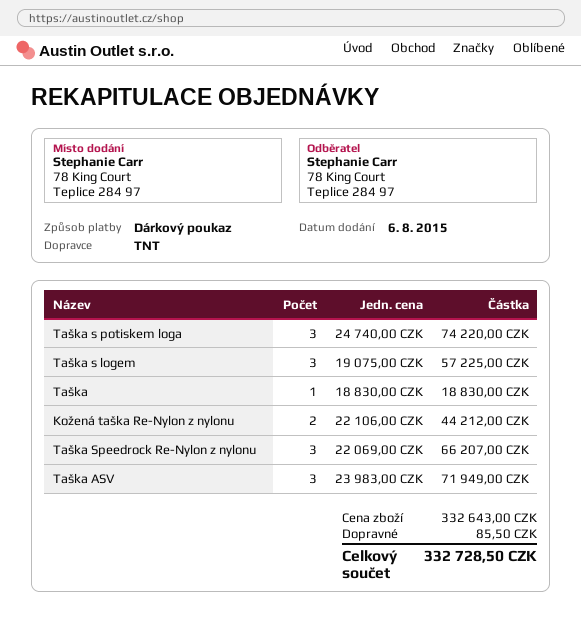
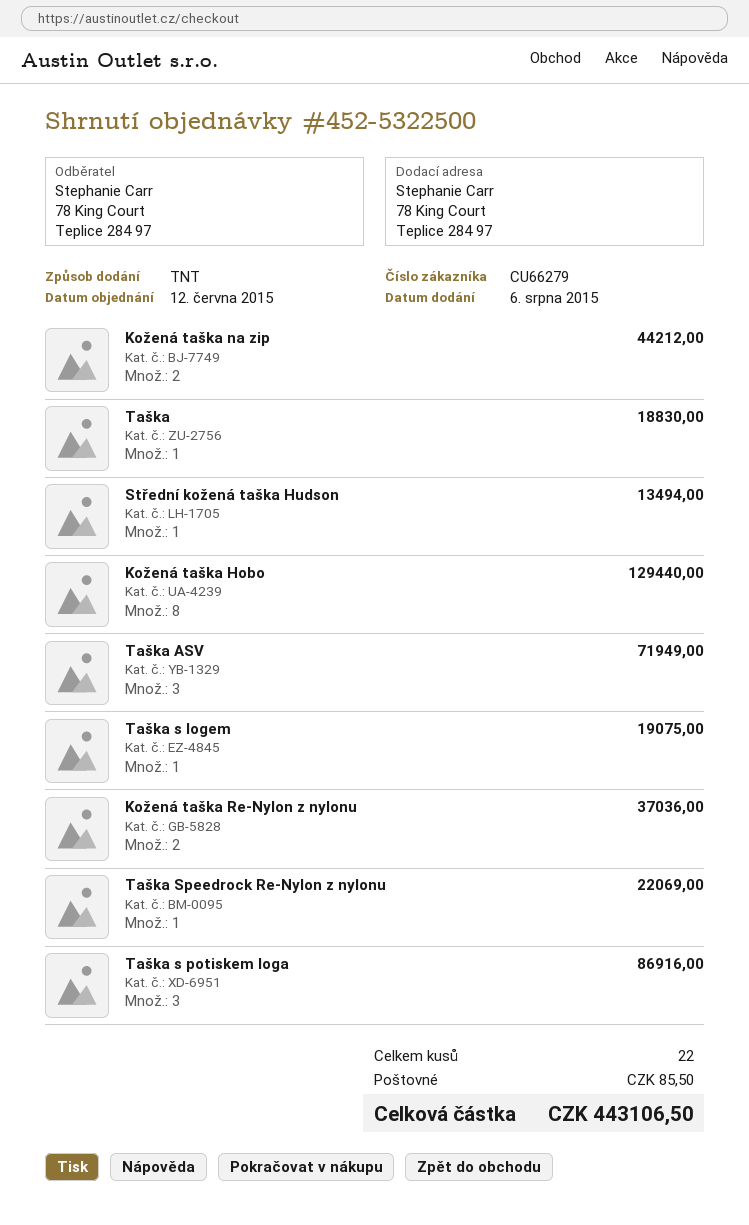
Taška s potiskem loga: 3 for 74220.00 -> 3 for 86916.00
Taška s logem: 3 for 57225.00 -> 1 for 19075.00
Kožená taška Re-Nylon z nylonu: 2 for 44212.00 -> 2 for 37036.00
Taška Speedrock Re-Nylon z nylonu: 3 for 66207.00 -> 1 for 22069.00
Kožená taška na zip: none -> 2 for 44212.00
Střední kožená taška Hudson: none -> 1 for 13494.00
Kožená taška Hobo: none -> 8 for 129440.00
total: 332728.50 -> 443106.50

